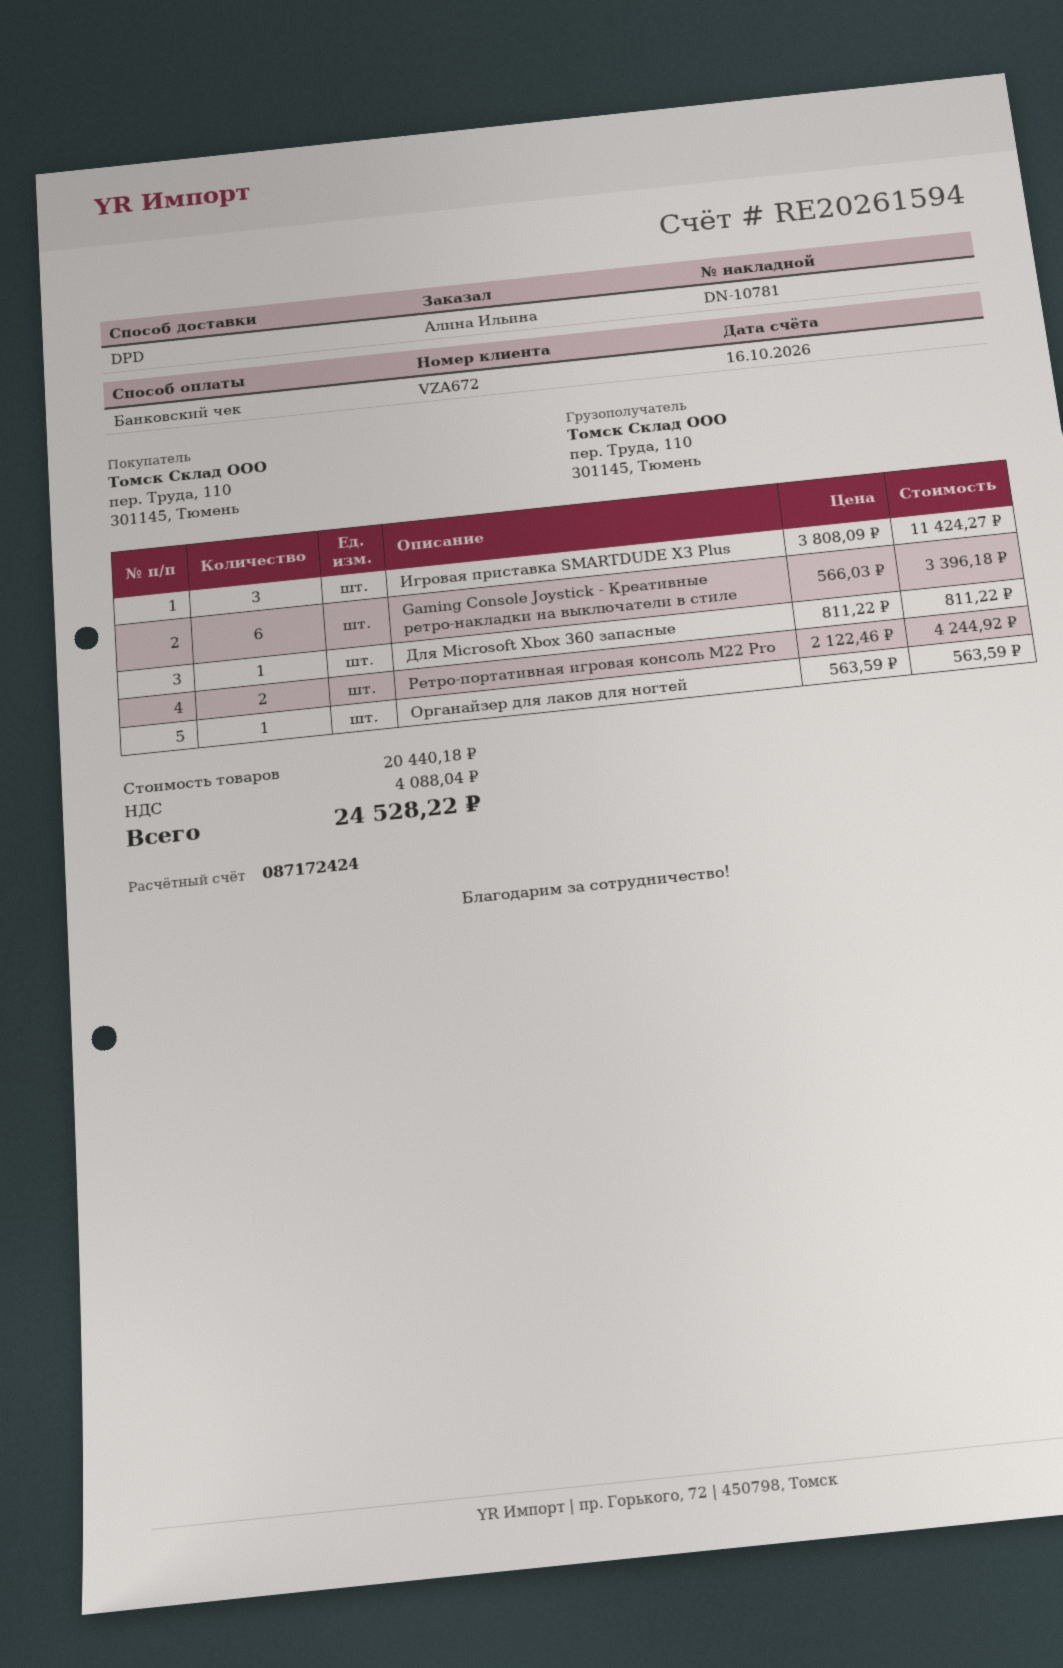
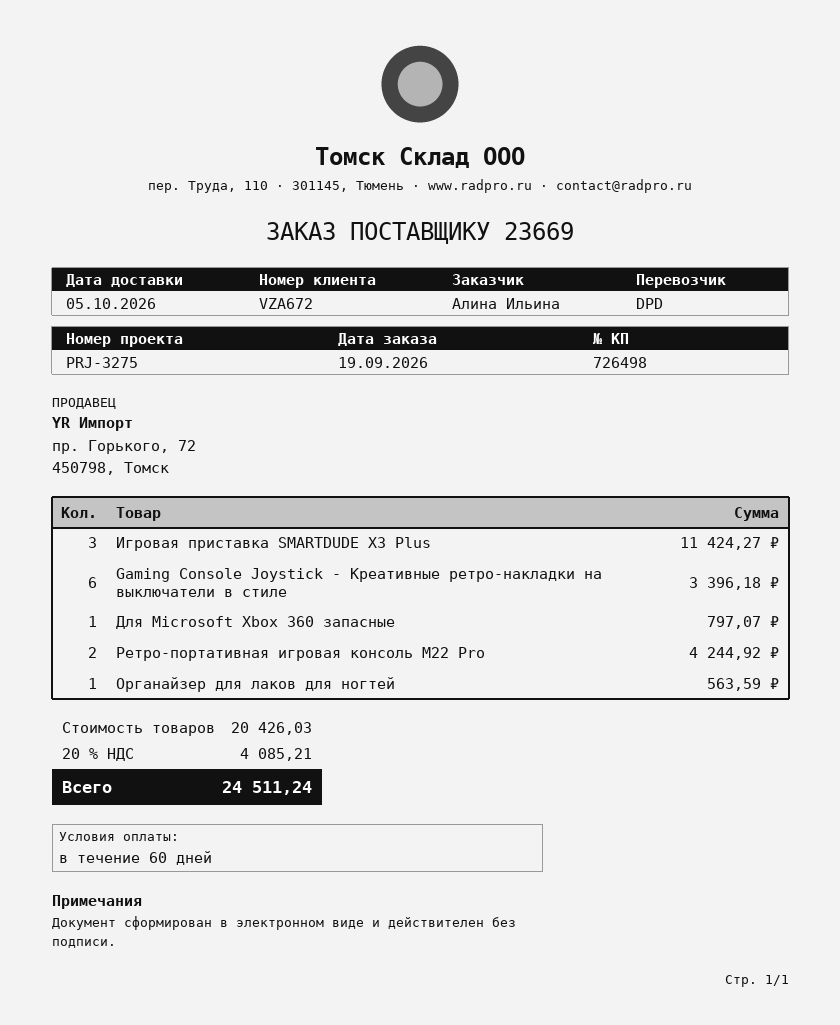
Для Microsoft Xbox 360 запасные: 1 for 811.22 -> 1 for 797.07
subtotal: 20440.18 -> 20426.03
tax: 4088.04 -> 4085.21
total: 24528.22 -> 24511.24

